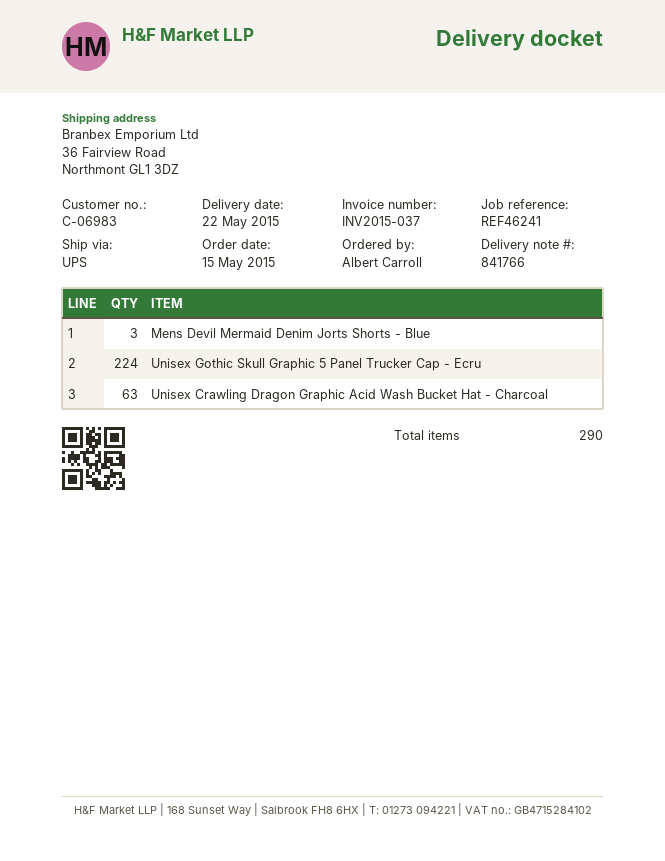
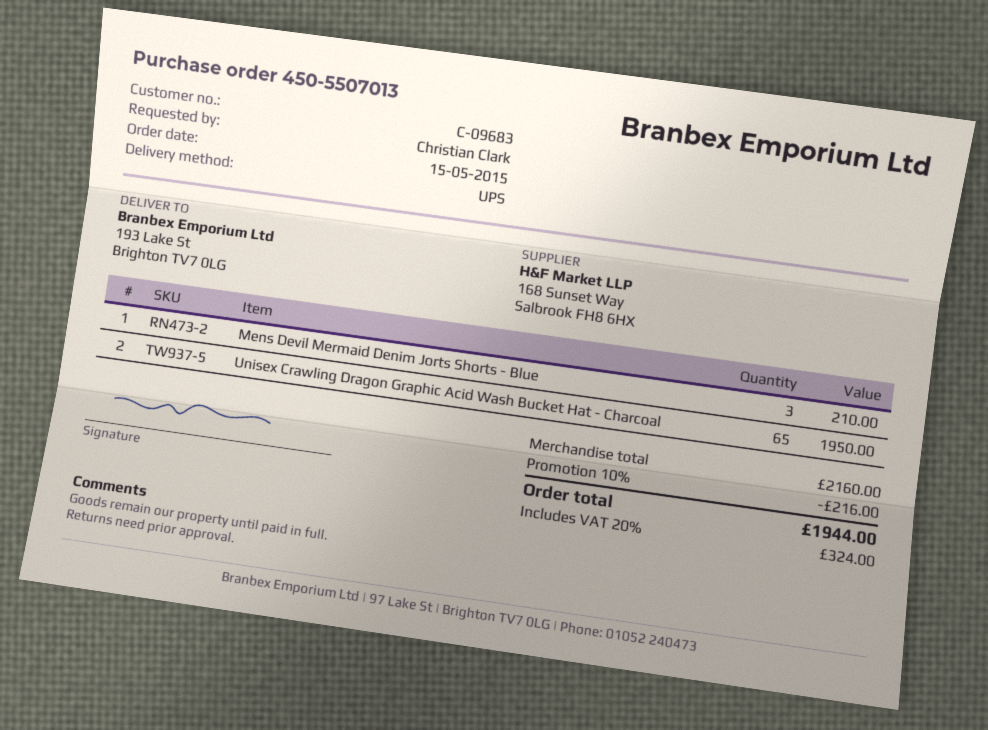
customer number: C-06983 -> C-09683
ordered by: Albert Carroll -> Christian Clark
ship to: 36 Fairview Road, Northmont GL1 3DZ -> 193 Lake St, Brighton TV7 0LG
Unisex Gothic Skull Graphic 5 Panel Trucker Cap - Ecru: 224 -> none
Unisex Crawling Dragon Graphic Acid Wash Bucket Hat - Charcoal: 63 -> 65

